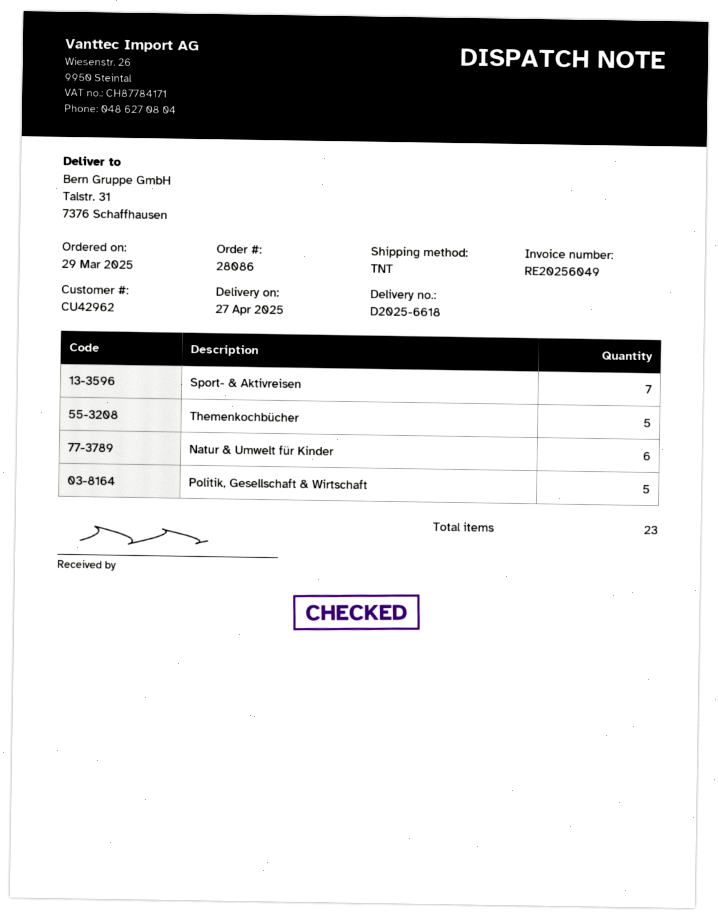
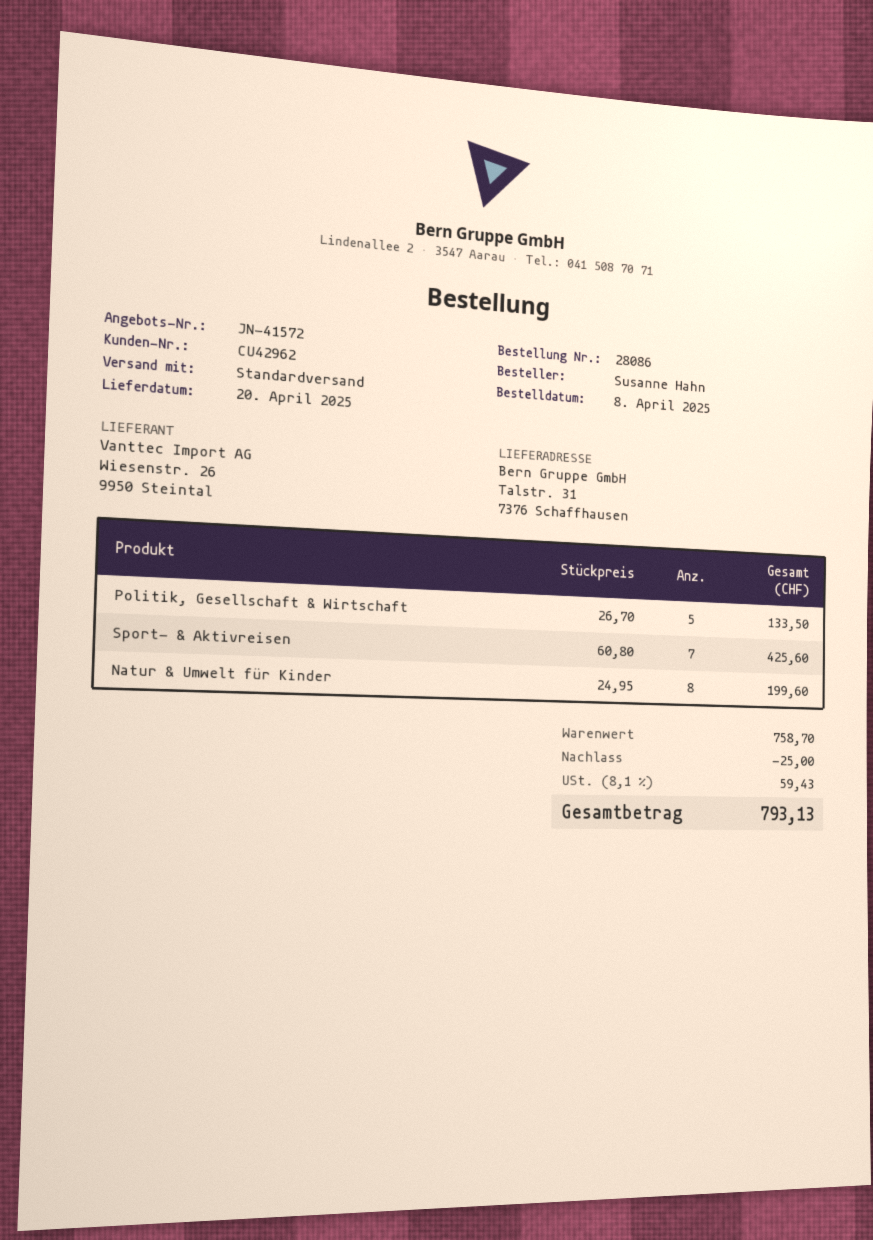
order date: 2025-03-29 -> 2025-04-08
delivery date: 2025-04-27 -> 2025-04-20
shipping method: TNT -> standard
Themenkochbücher: 5 -> none
Natur & Umwelt für Kinder: 6 -> 8

